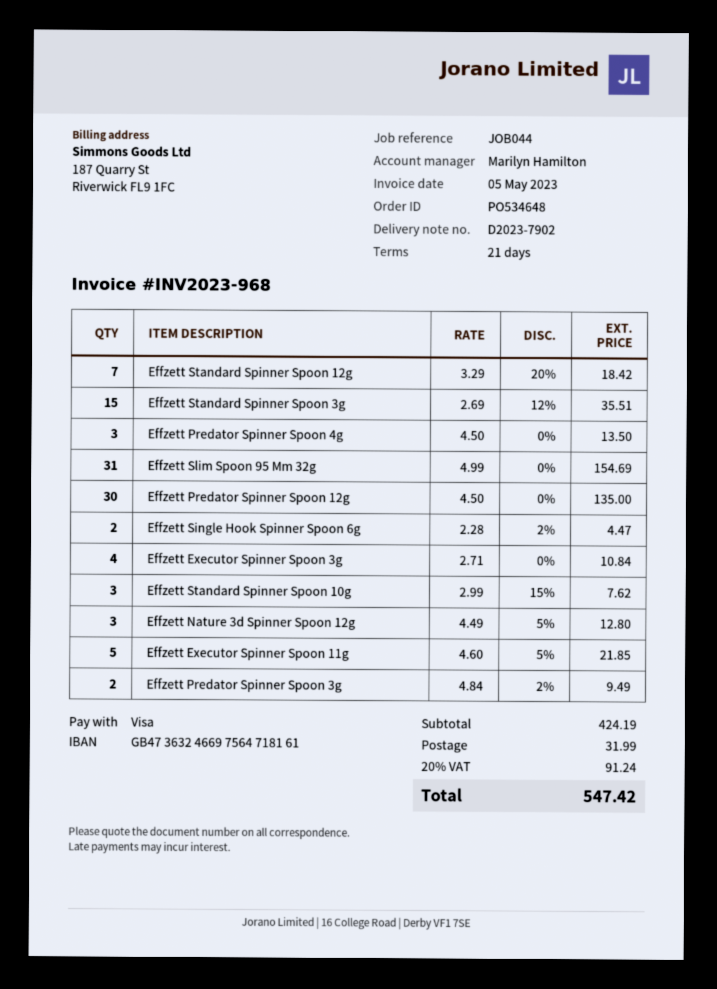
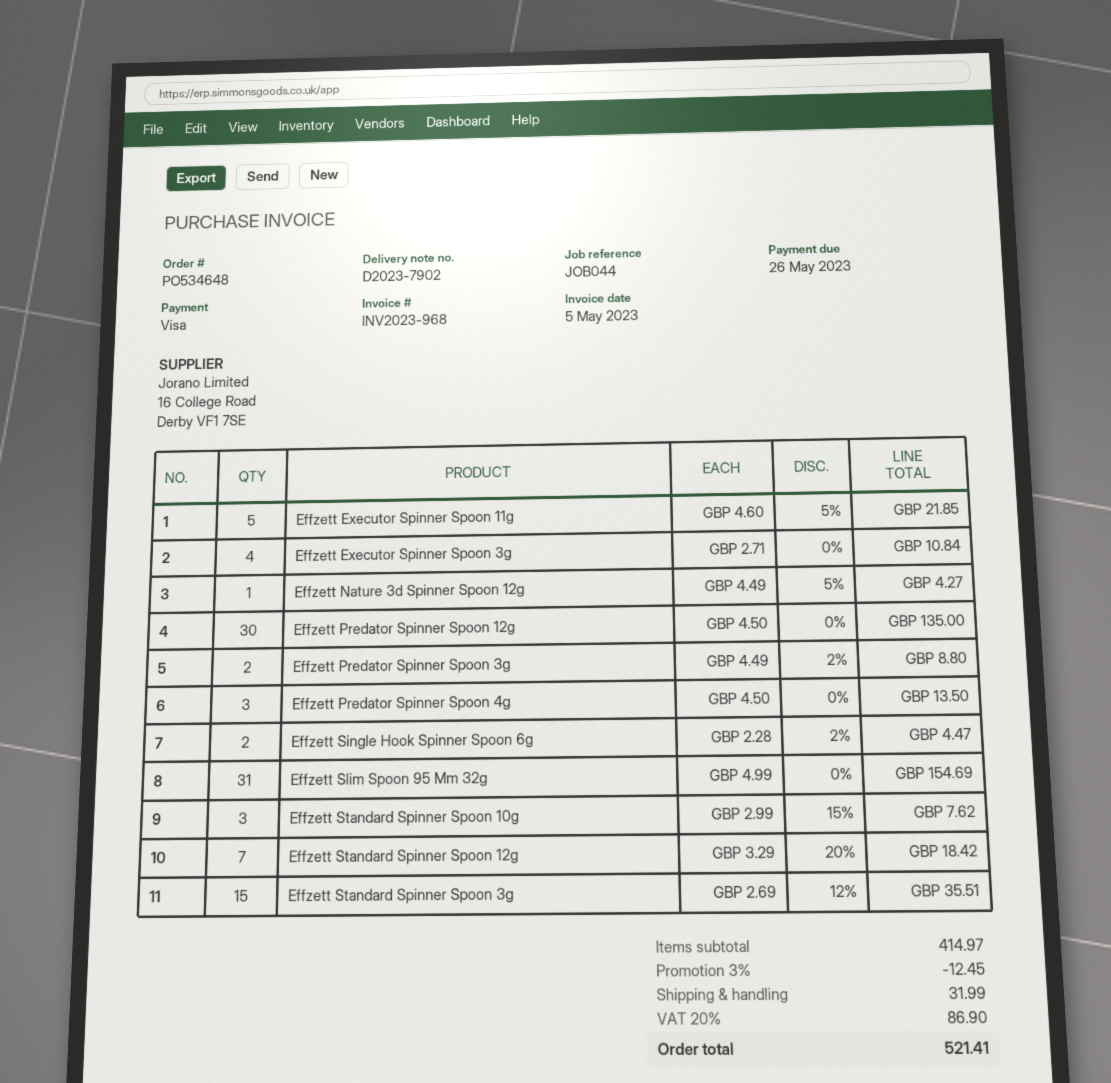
Effzett Nature 3d Spinner Spoon 12g: 3 x 4.49 - 5% = 12.80 -> 1 x 4.49 - 5% = 4.27
Effzett Predator Spinner Spoon 3g: 2 x 4.84 - 2% = 9.49 -> 2 x 4.49 - 2% = 8.80
subtotal: 424.19 -> 414.97
discount: none -> 3% = 12.45
tax: 20% = 91.24 -> 20% = 86.90
total: 547.42 -> 521.41

